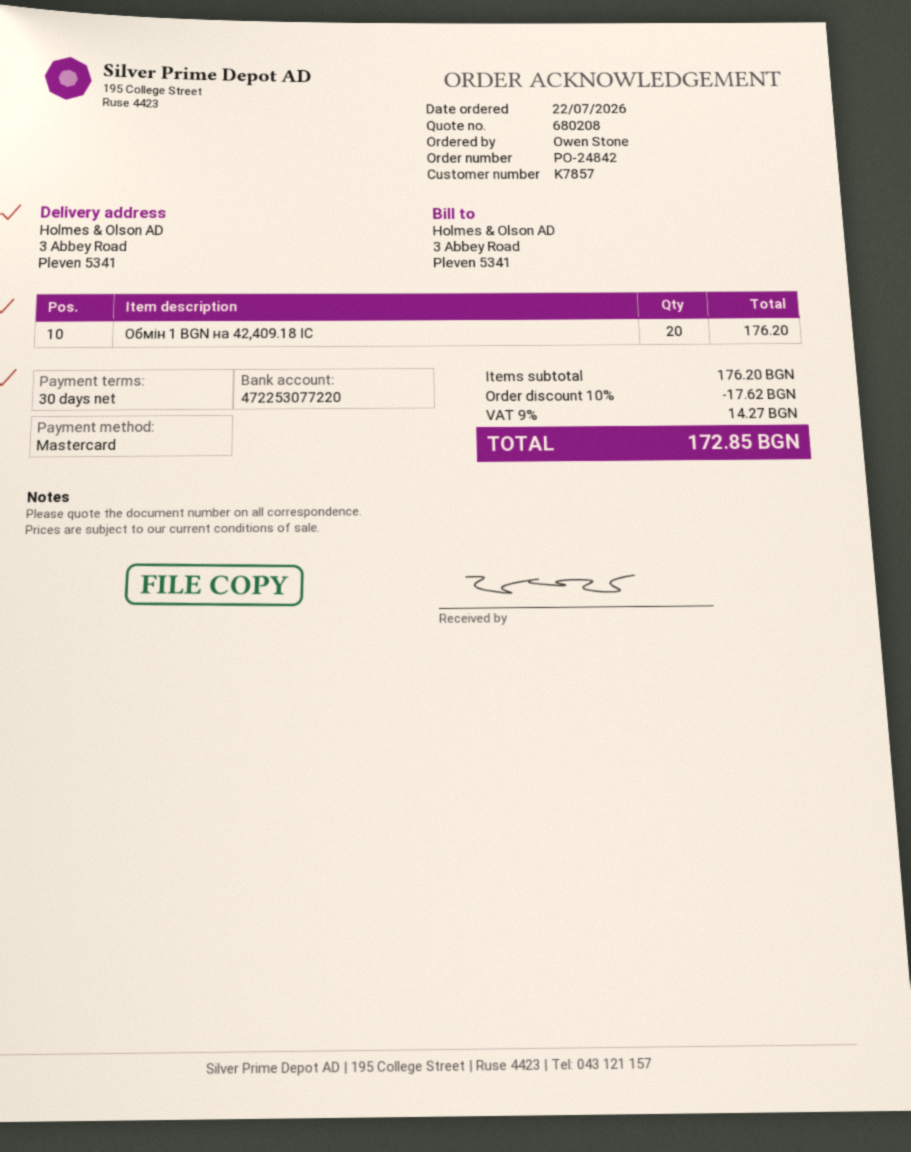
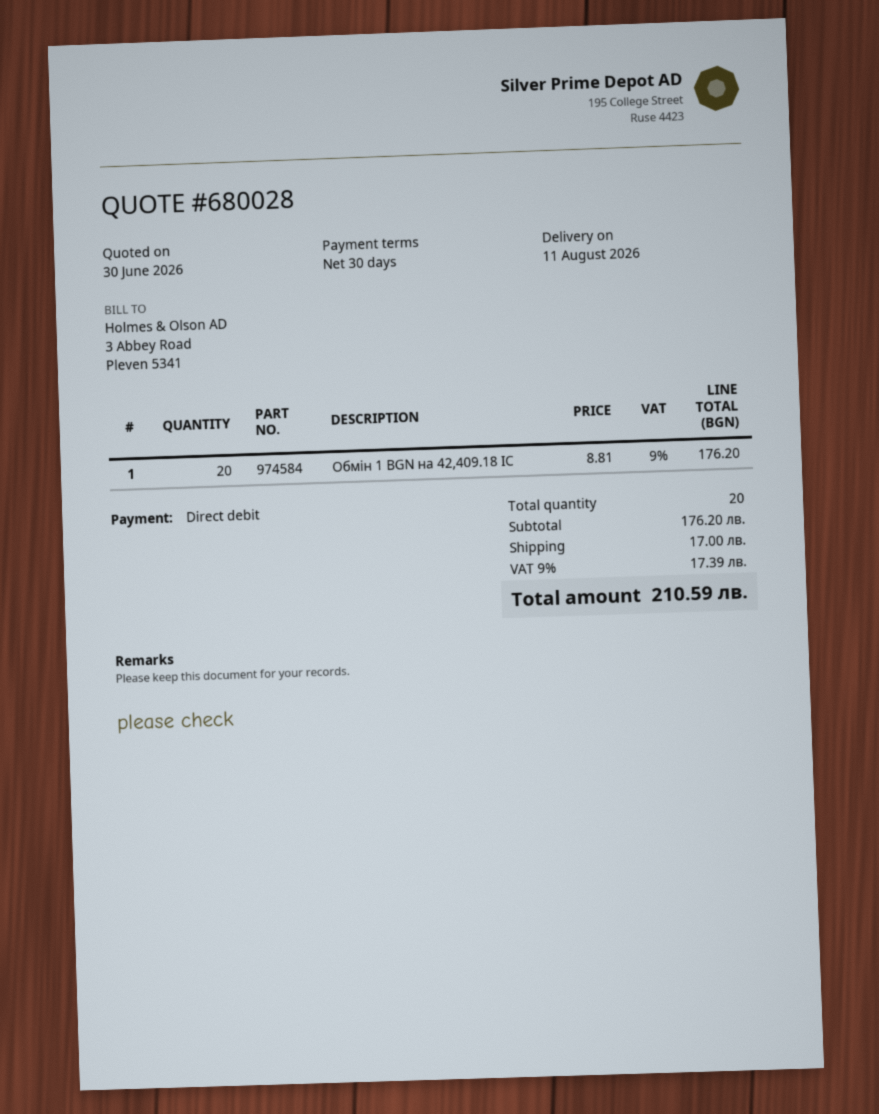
quote number: 680208 -> 680028
payment method: Mastercard -> direct debit
discount: 10% = 17.62 -> none
shipping: none -> 17.00
tax: 9% = 14.27 -> 9% = 17.39
total: 172.85 -> 210.59

